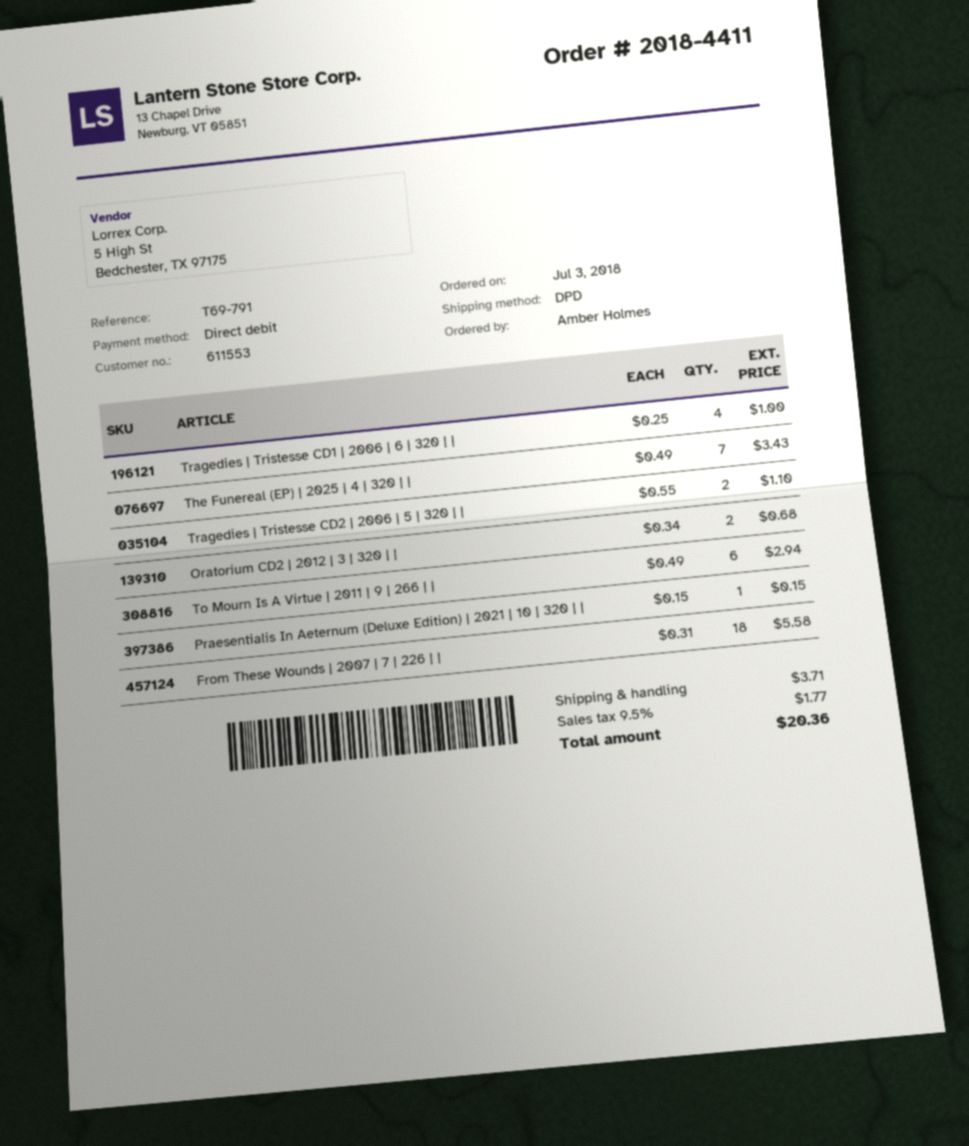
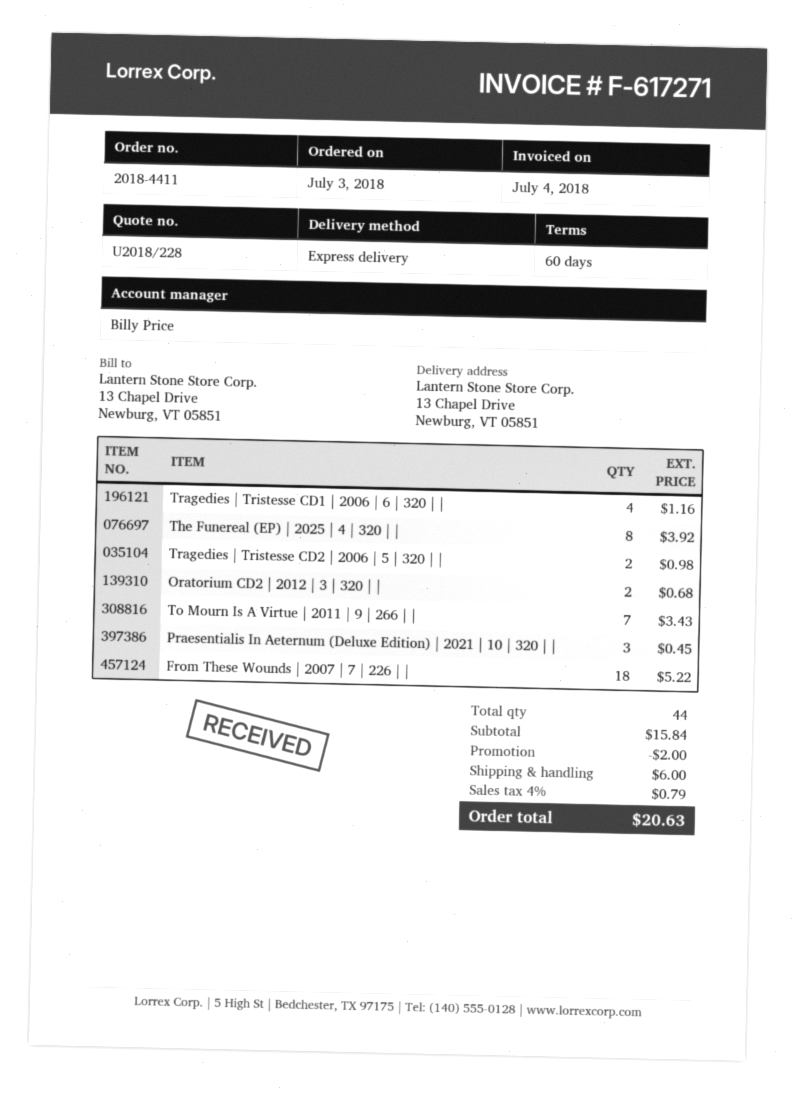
shipping method: DPD -> express
Tragedies | Tristesse CD1 | 2006 | 6 | 320 | |: 4 for 1.00 -> 4 for 1.16
The Funereal (EP) | 2025 | 4 | 320 | |: 7 for 3.43 -> 8 for 3.92
Tragedies | Tristesse CD2 | 2006 | 5 | 320 | |: 2 for 1.10 -> 2 for 0.98
To Mourn Is A Virtue | 2011 | 9 | 266 | |: 6 for 2.94 -> 7 for 3.43
Praesentialis In Aeternum (Deluxe Edition) | 2021 | 10 | 320 | |: 1 for 0.15 -> 3 for 0.45
From These Wounds | 2007 | 7 | 226 | |: 18 for 5.58 -> 18 for 5.22
discount: none -> 2.00
shipping: 3.71 -> 6.00
tax: 9.5% = 1.77 -> 4% = 0.79
total: 20.36 -> 20.63

